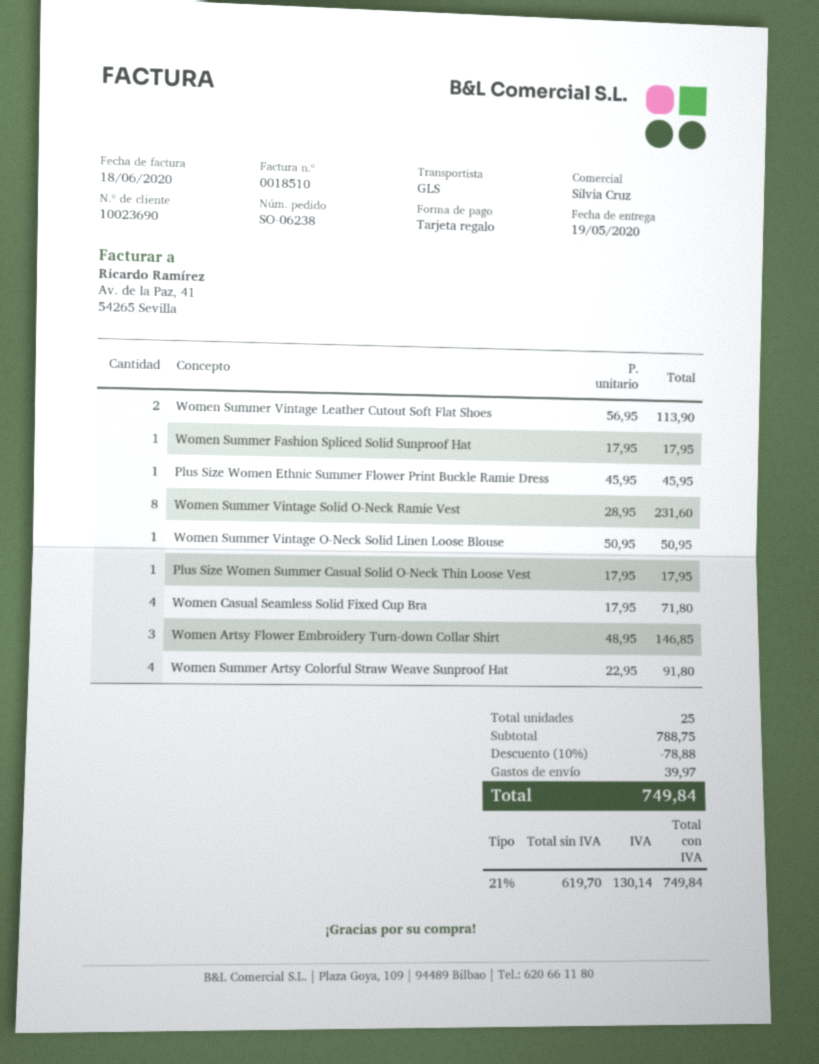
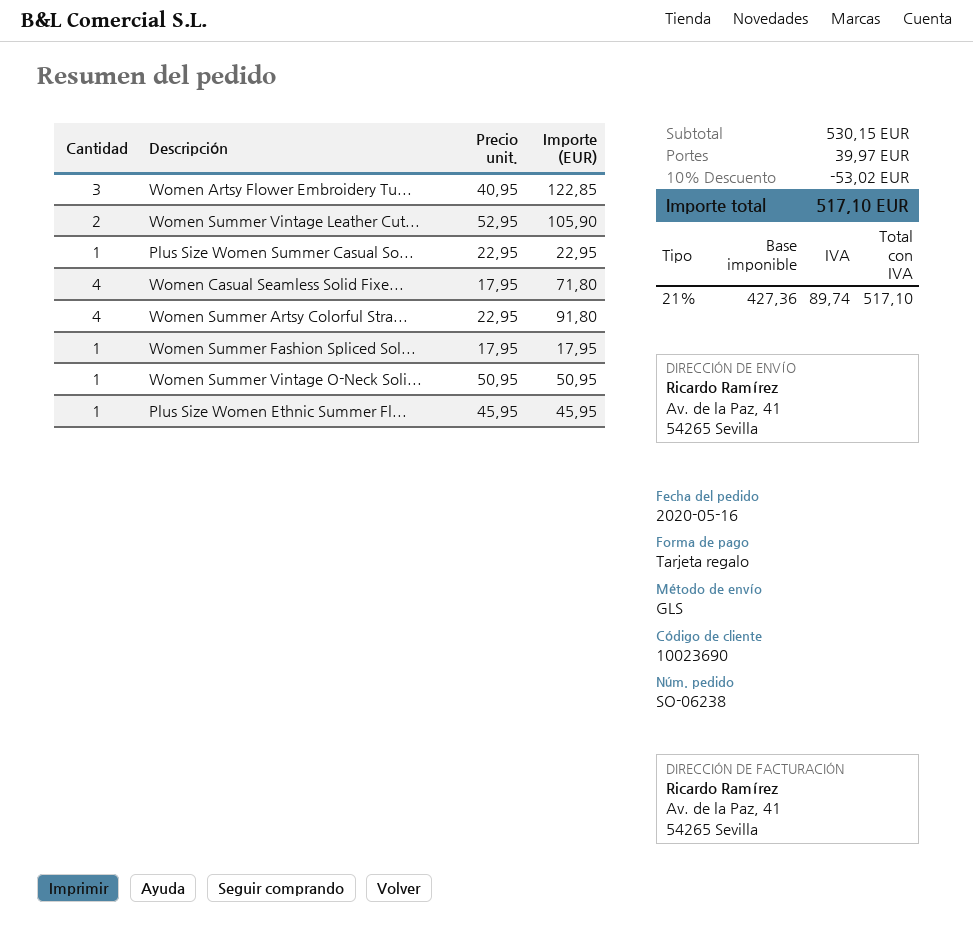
Women Summer Vintage Leather Cutout Soft Flat Shoes: 2 x 56.95 = 113.90 -> 2 x 52.95 = 105.90
Women Summer Vintage Solid O-Neck Ramie Vest: 8 x 28.95 = 231.60 -> none
Plus Size Women Summer Casual Solid O-Neck Thin Loose Vest: 1 x 17.95 = 17.95 -> 1 x 22.95 = 22.95
Women Artsy Flower Embroidery Turn-down Collar Shirt: 3 x 48.95 = 146.85 -> 3 x 40.95 = 122.85
subtotal: 788.75 -> 530.15
discount: 10% = 78.88 -> 10% = 53.02
net: 619.70 -> 427.36
tax: 21% = 130.14 -> 21% = 89.74
total: 749.84 -> 517.10

